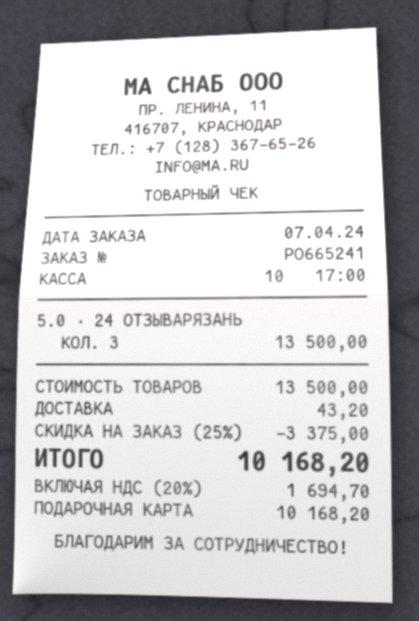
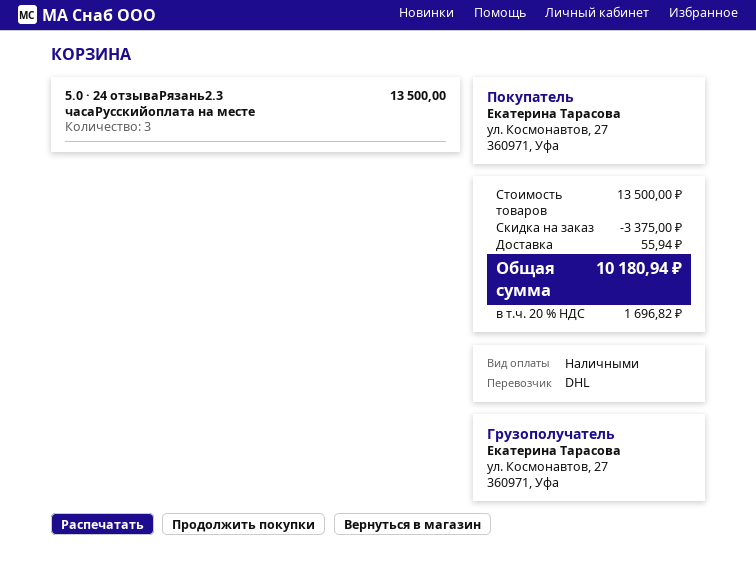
payment method: gift card -> cash
shipping: 43.20 -> 55.94
tax: 20% = 1694.70 -> 20% = 1696.82
total: 10168.20 -> 10180.94

